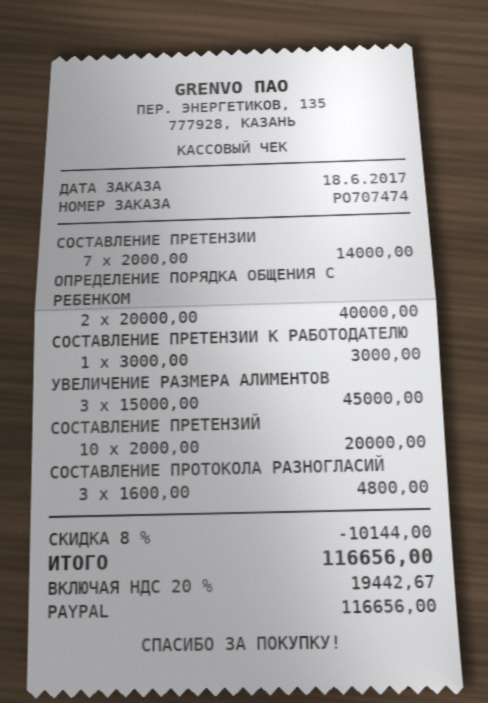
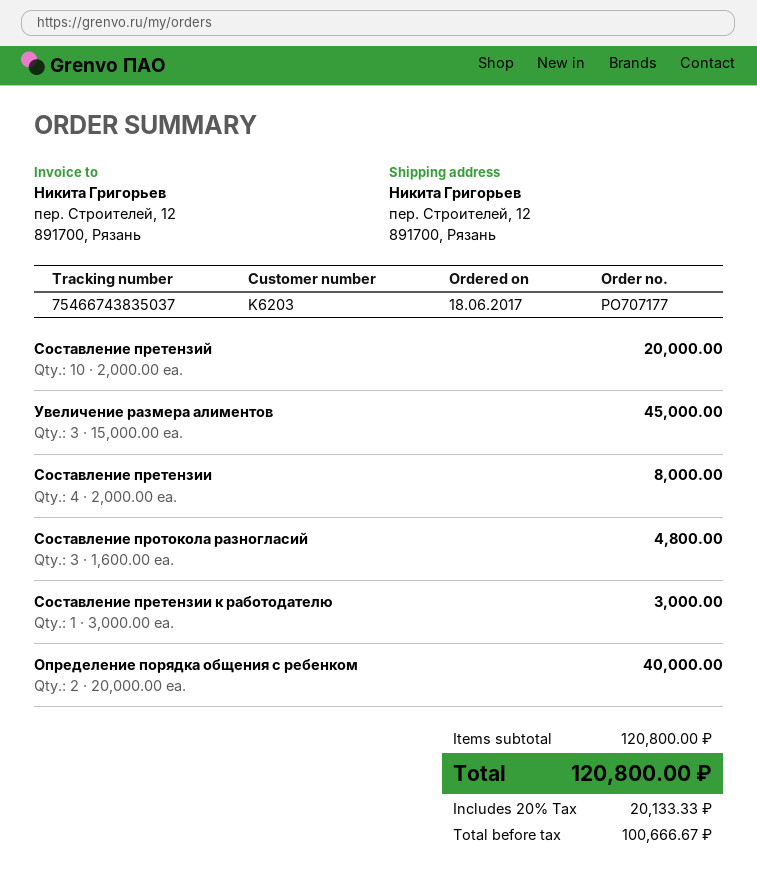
order number: PO707474 -> PO707177
СОСТАВЛЕНИЕ ПРЕТЕНЗИИ: 7 x 2000.00 = 14000.00 -> 4 x 2000.00 = 8000.00
discount: 8% = 10144.00 -> none
tax: 20% = 19442.67 -> 20% = 20133.33
total: 116656.00 -> 120800.00

